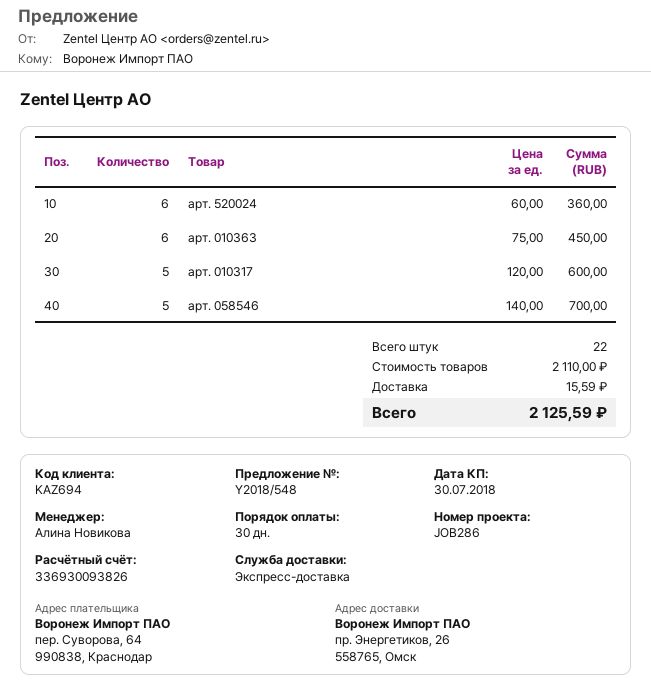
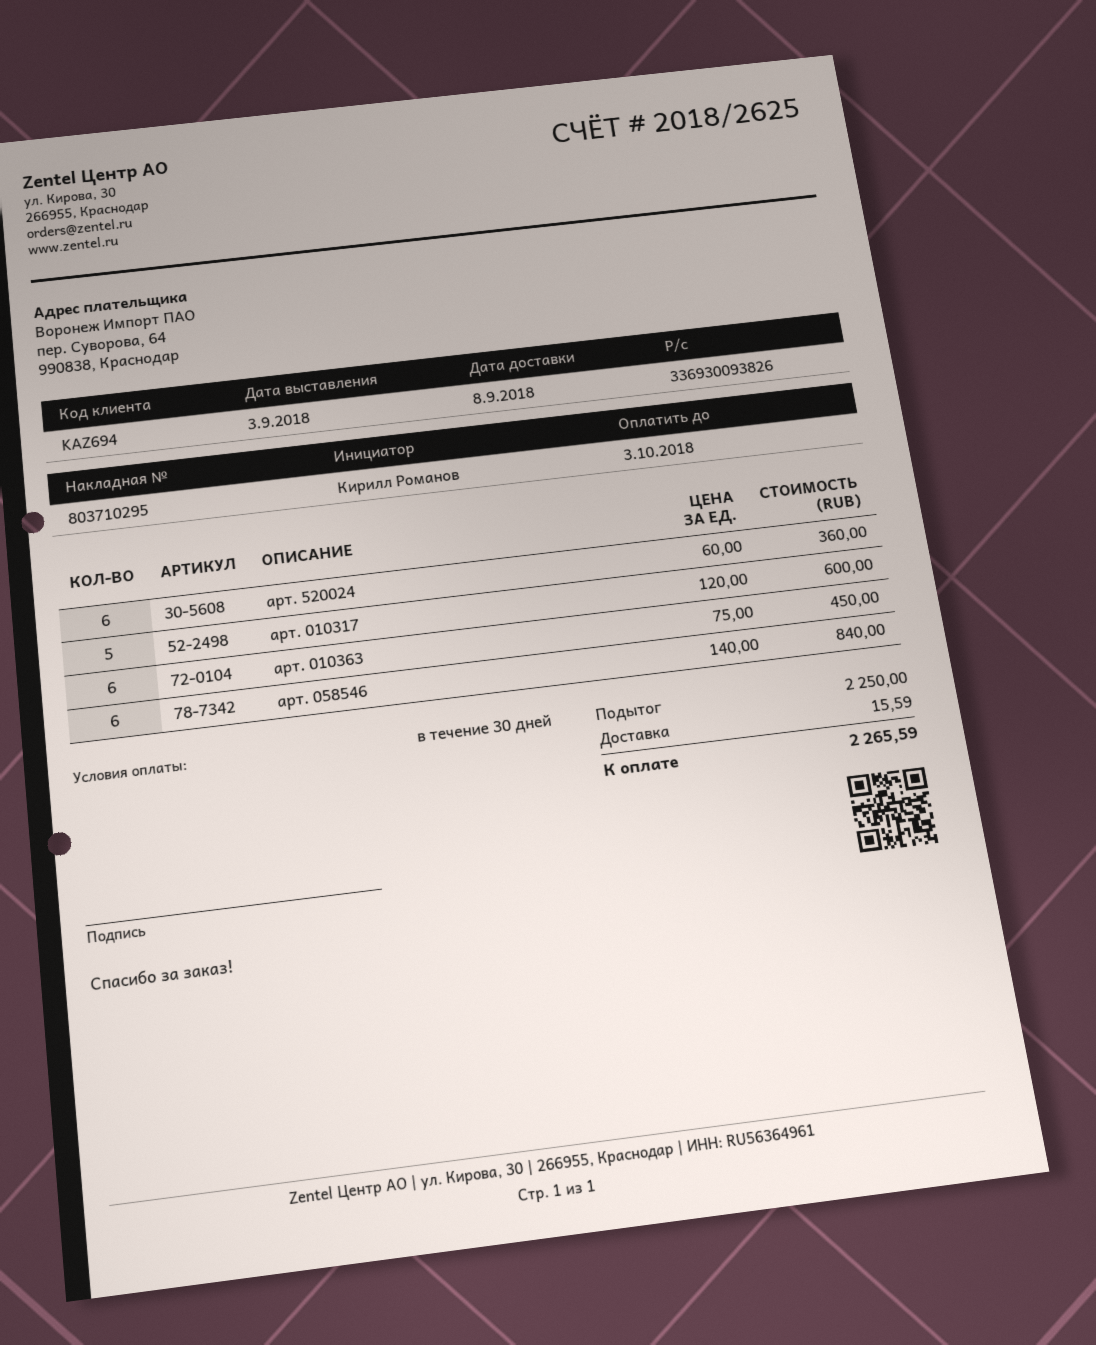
арт. 058546: 5 x 140.00 = 700.00 -> 6 x 140.00 = 840.00
subtotal: 2110.00 -> 2250.00
total: 2125.59 -> 2265.59

